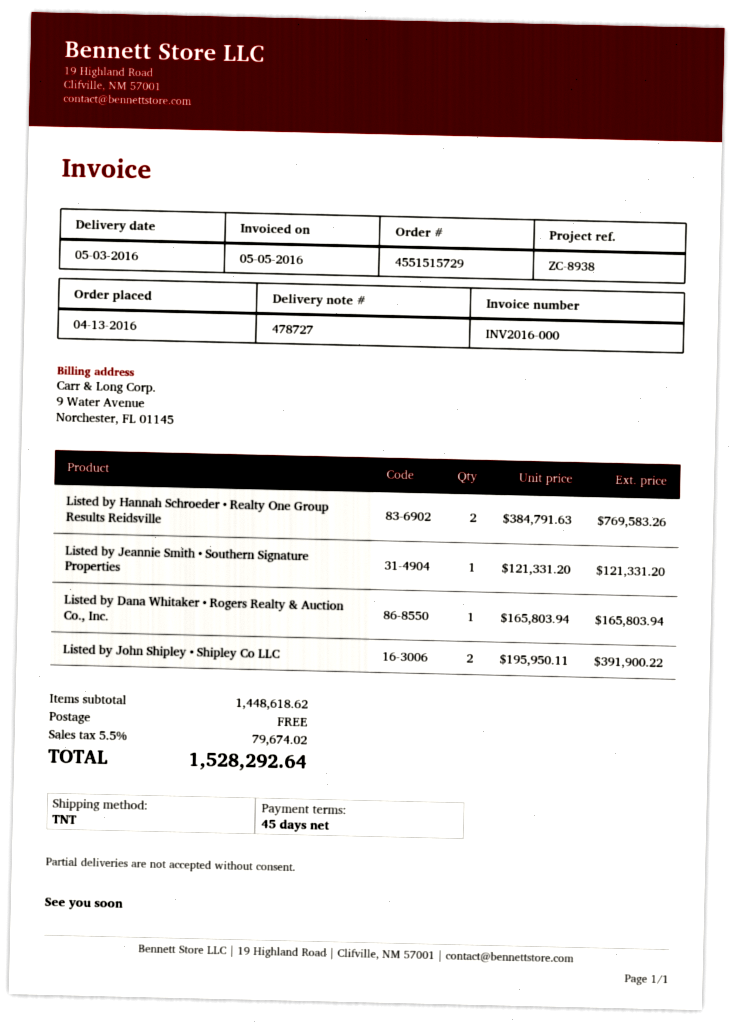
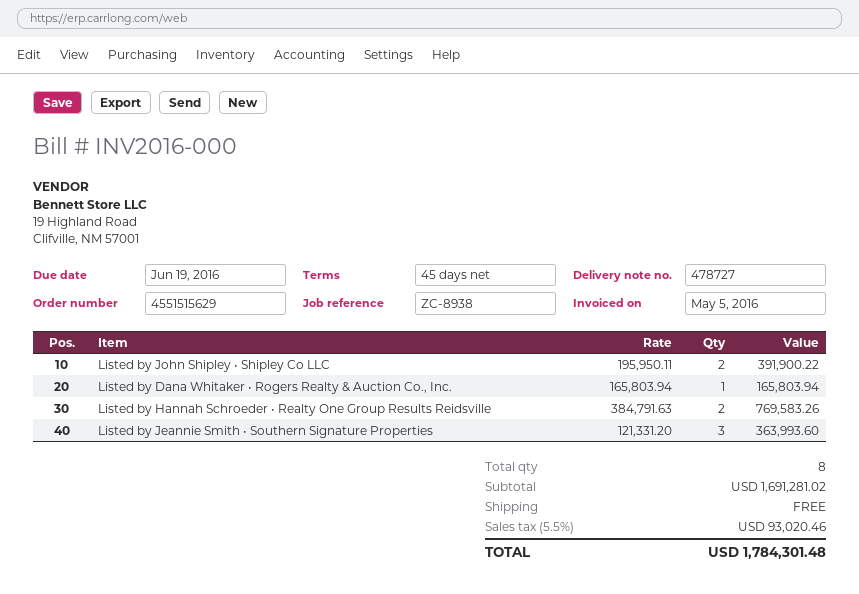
order number: 4551515729 -> 4551515629
Listed by Jeannie Smith • Southern Signature Properties: 1 x 121331.20 = 121331.20 -> 3 x 121331.20 = 363993.60
subtotal: 1448618.62 -> 1691281.02
tax: 5.5% = 79674.02 -> 5.5% = 93020.46
total: 1528292.64 -> 1784301.48

